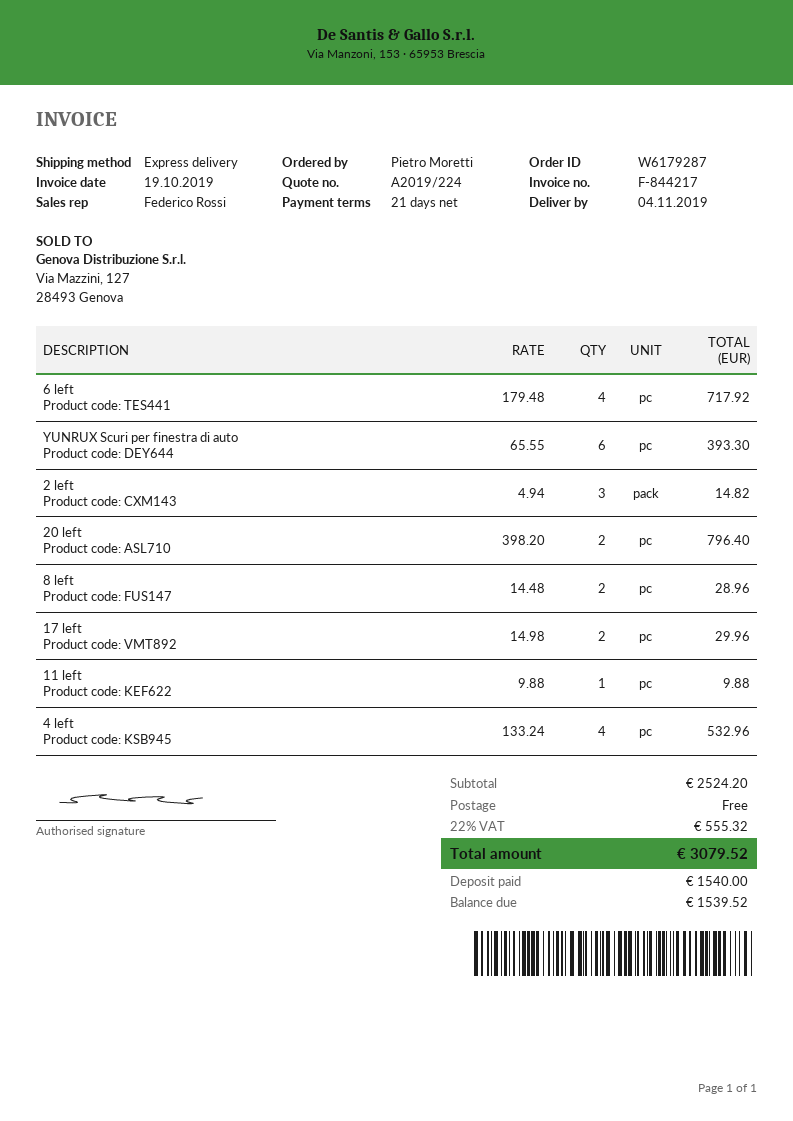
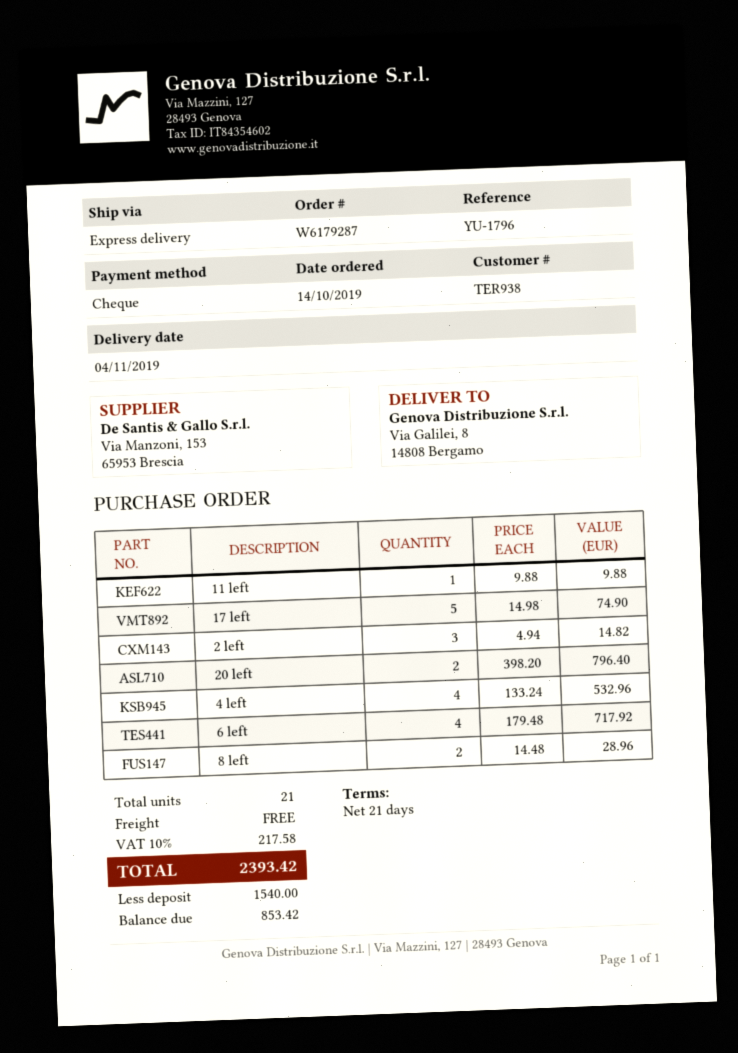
YUNRUX Scuri per finestra di auto: 6 x 65.55 = 393.30 -> none
17 left: 2 x 14.98 = 29.96 -> 5 x 14.98 = 74.90
tax: 22% = 555.32 -> 10% = 217.58
total: 3079.52 -> 2393.42
balance: 1539.52 -> 853.42

